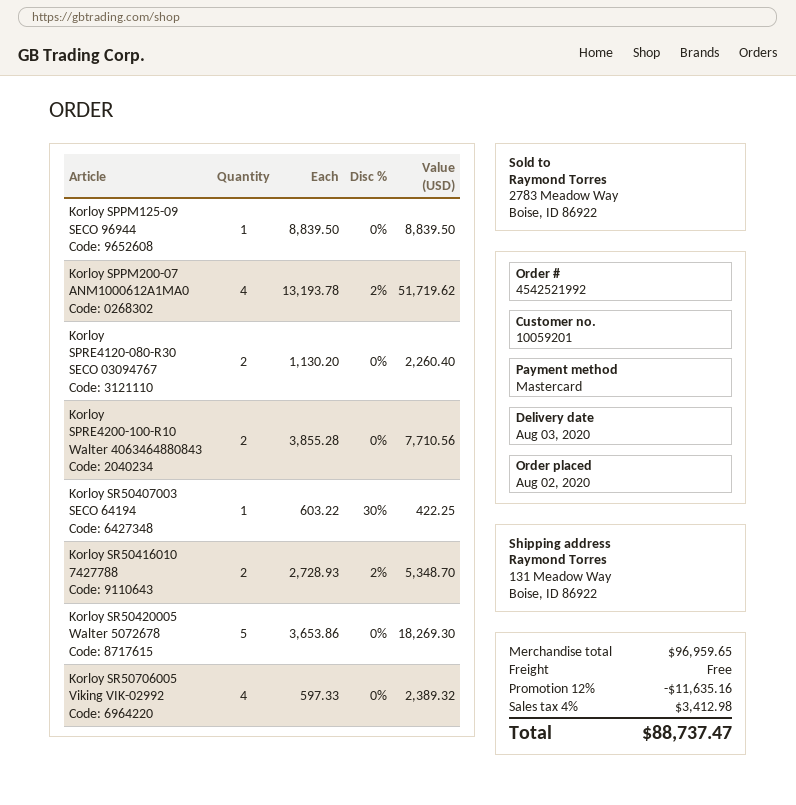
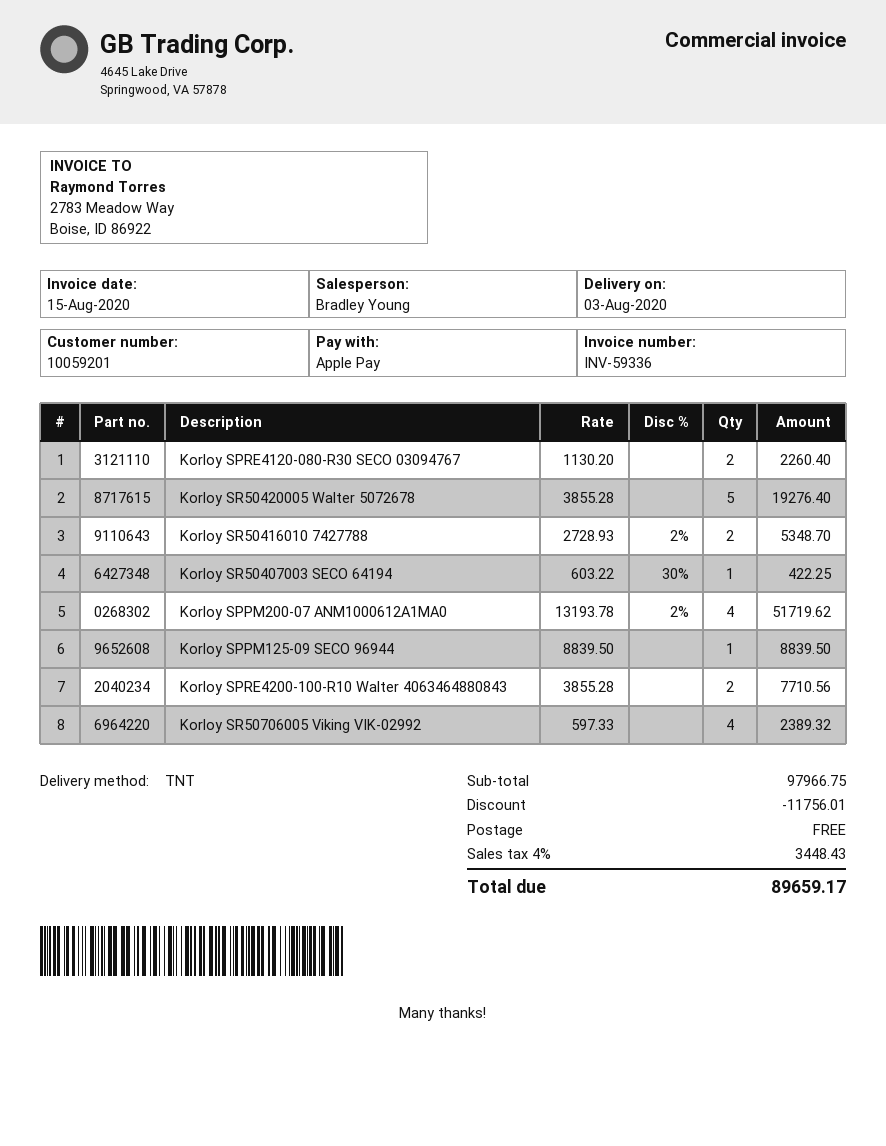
payment method: Mastercard -> Apple Pay
Korloy SR50420005 Walter 5072678: 5 x 3653.86 = 18269.30 -> 5 x 3855.28 = 19276.40
subtotal: 96959.65 -> 97966.75
discount: 11635.16 -> 11756.01
tax: 4% = 3412.98 -> 4% = 3448.43
total: 88737.47 -> 89659.17

